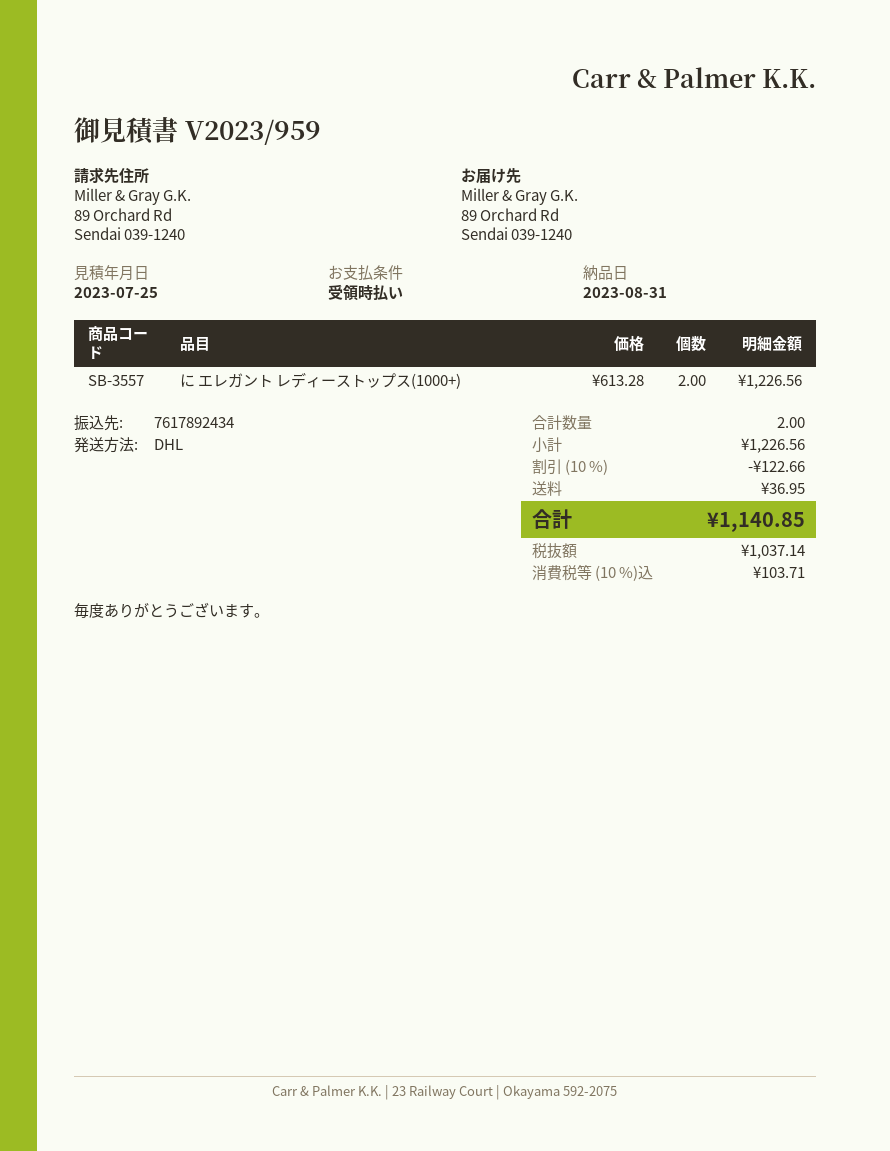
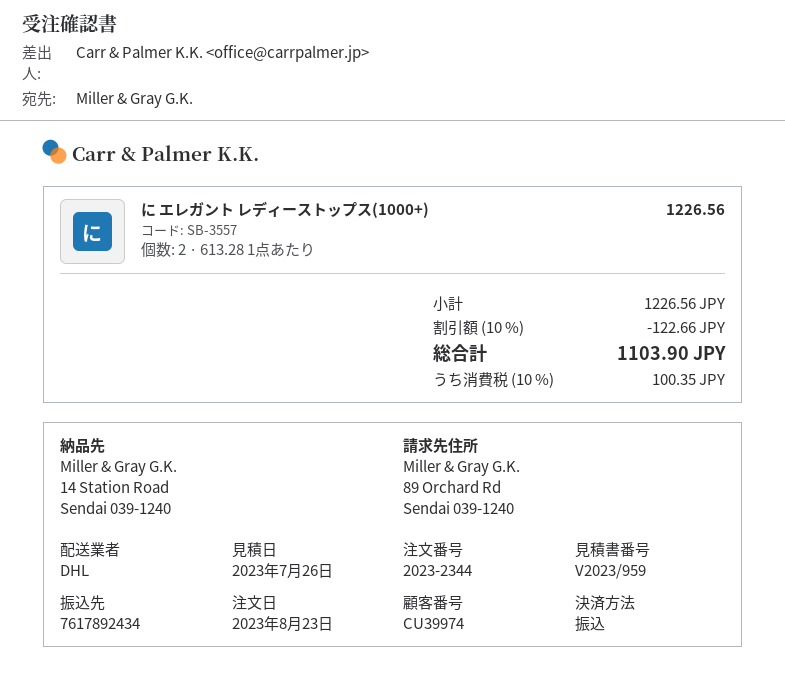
quote date: 2023-07-25 -> 2023-07-26
ship to: 89 Orchard Rd, Sendai 039-1240 -> 14 Station Road, Sendai 039-1240
shipping: 36.95 -> none
tax: 10% = 103.71 -> 10% = 100.35
total: 1140.85 -> 1103.90

